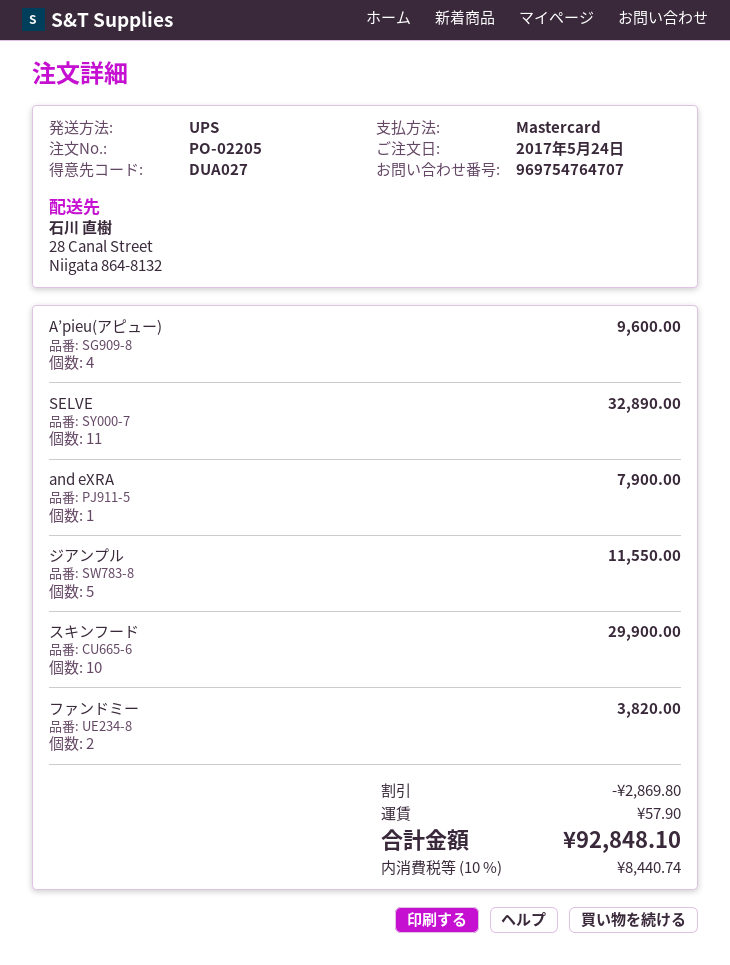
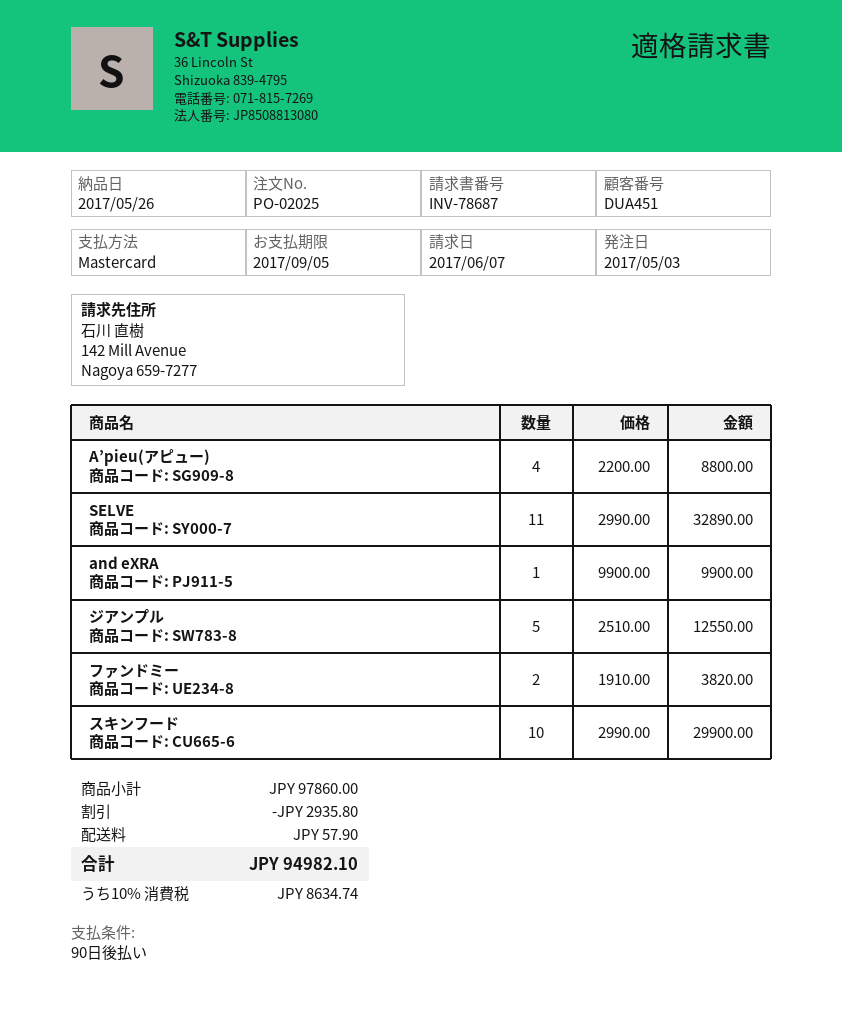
order number: PO-02205 -> PO-02025
order date: 2017-05-24 -> 2017-05-03
customer number: DUA027 -> DUA451
A’pieu(アピュー): 4 for 9600.00 -> 4 for 8800.00
and eXRA: 1 for 7900.00 -> 1 for 9900.00
ジアンプル: 5 for 11550.00 -> 5 for 12550.00
discount: 2869.80 -> 2935.80
tax: 10% = 8440.74 -> 10% = 8634.74
total: 92848.10 -> 94982.10

